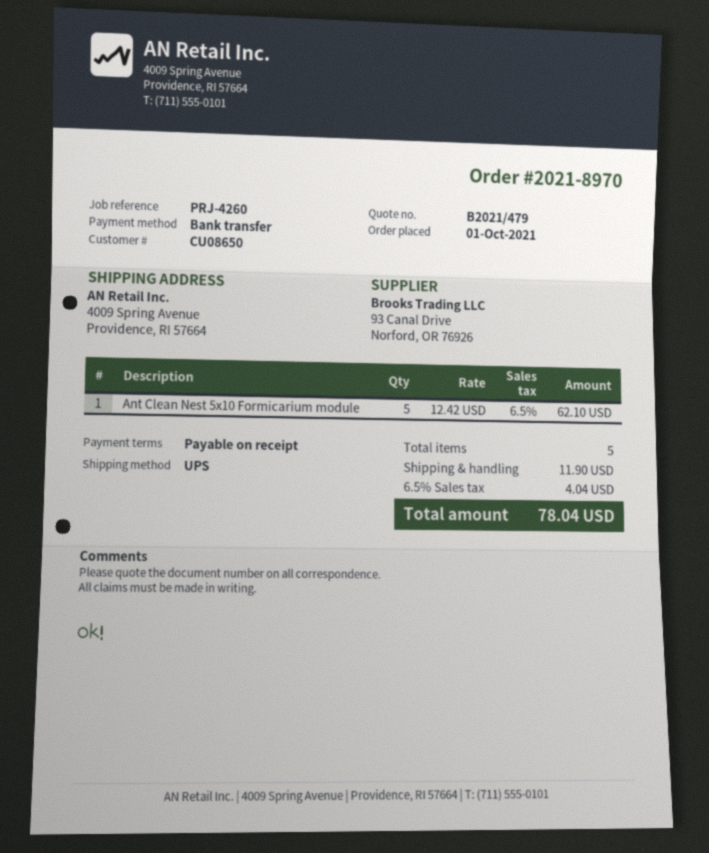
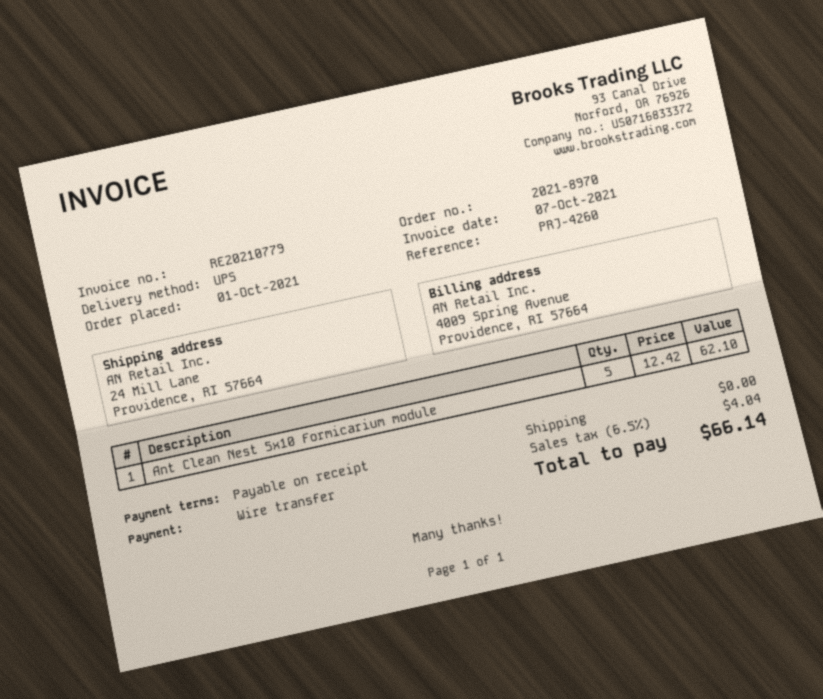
ship to: 4009 Spring Avenue, Providence, RI 57664 -> 24 Mill Lane, Providence, RI 57664
shipping: 11.90 -> 0.00
total: 78.04 -> 66.14

